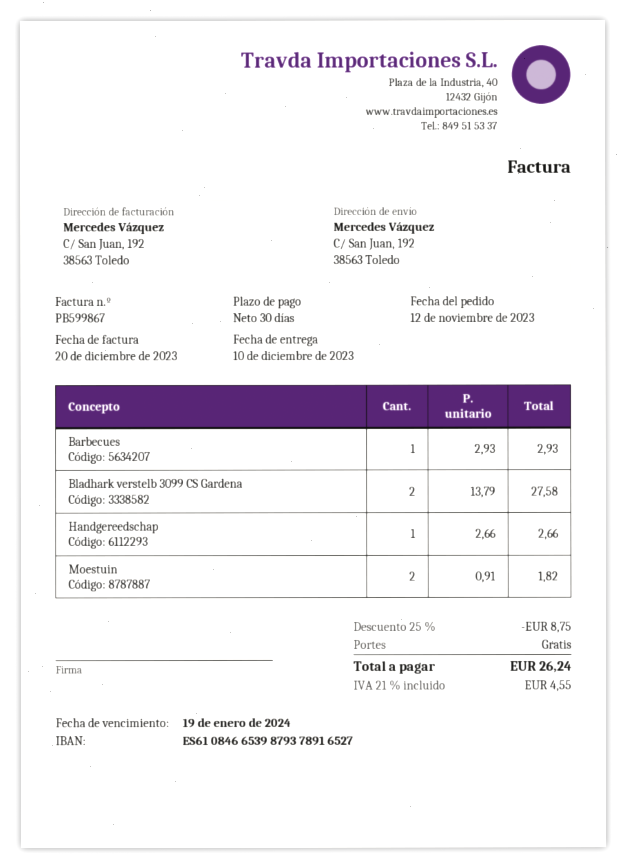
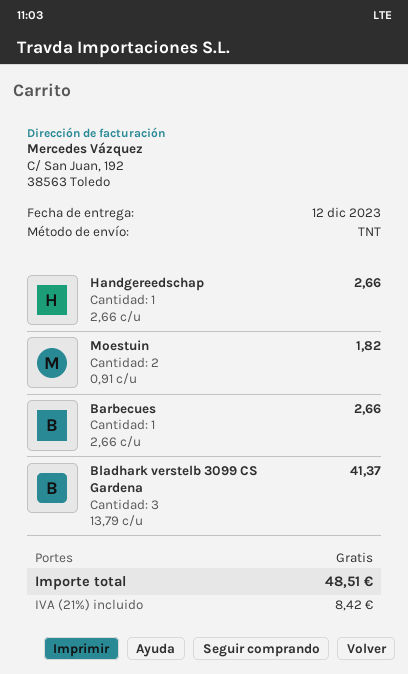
delivery date: 2023-12-10 -> 2023-12-12
Barbecues: 1 x 2.93 = 2.93 -> 1 x 2.66 = 2.66
Bladhark verstelb 3099 CS Gardena: 2 x 13.79 = 27.58 -> 3 x 13.79 = 41.37
discount: 25% = 8.75 -> none
tax: 21% = 4.55 -> 21% = 8.42
total: 26.24 -> 48.51

